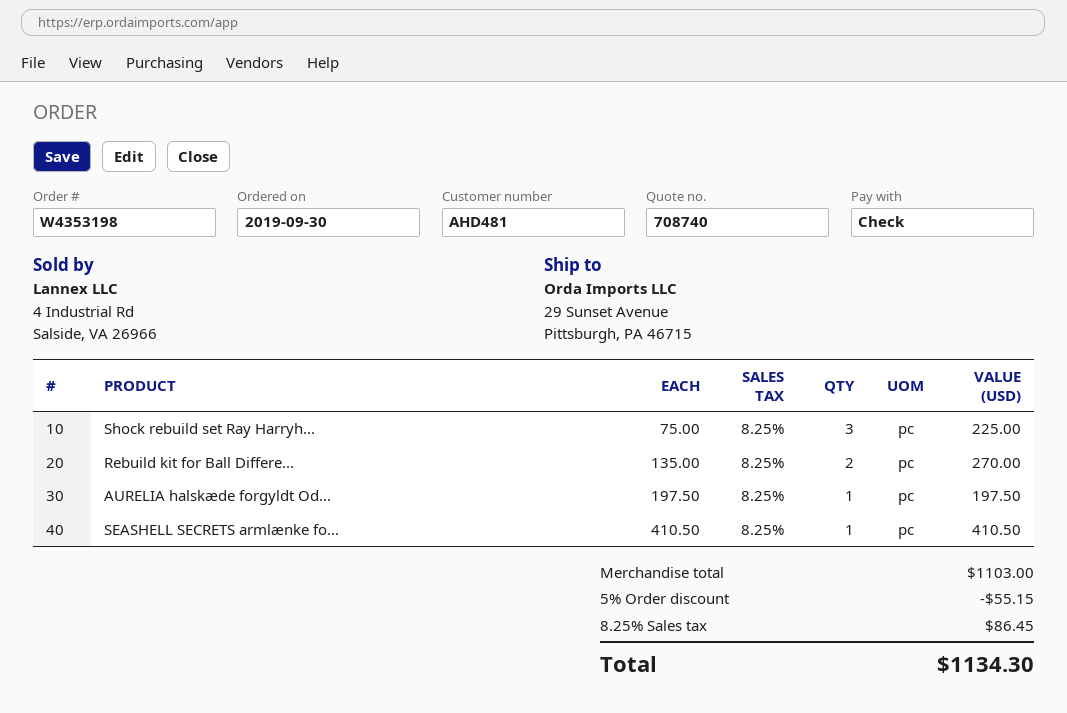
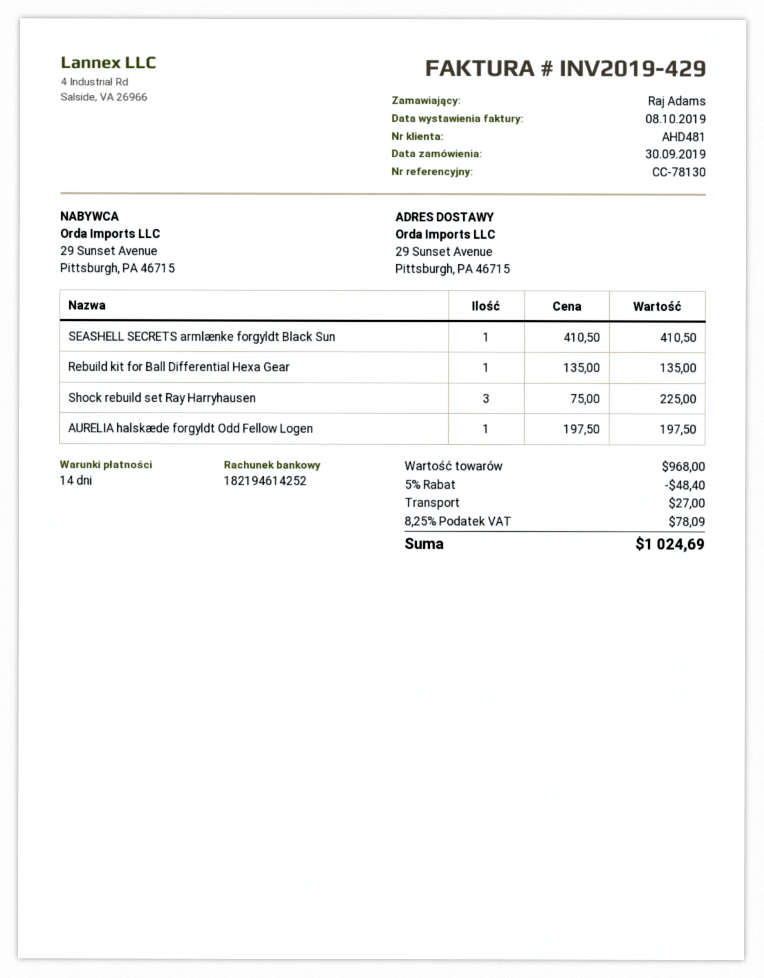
Rebuild kit for Ball Differe...: 2 x 135.00 = 270.00 -> 1 x 135.00 = 135.00
subtotal: 1103.00 -> 968.00
discount: 5% = 55.15 -> 5% = 48.40
shipping: none -> 27.00
tax: 8.25% = 86.45 -> 8.25% = 78.09
total: 1134.30 -> 1024.69

